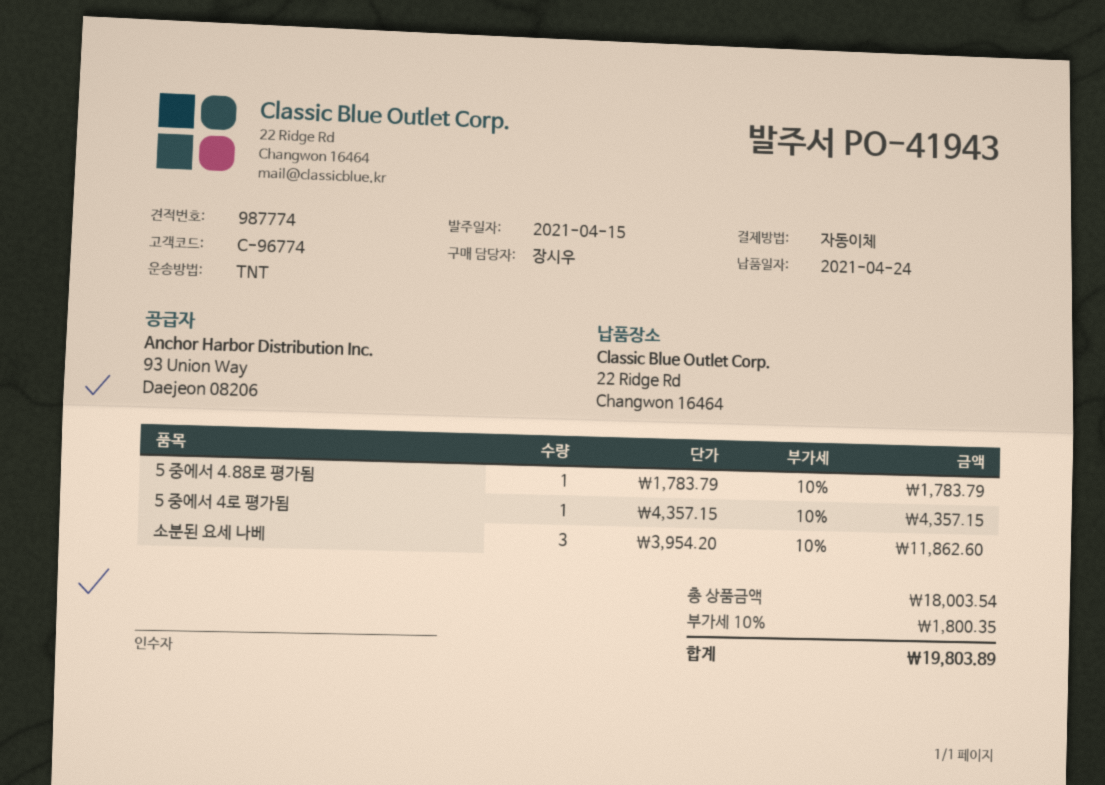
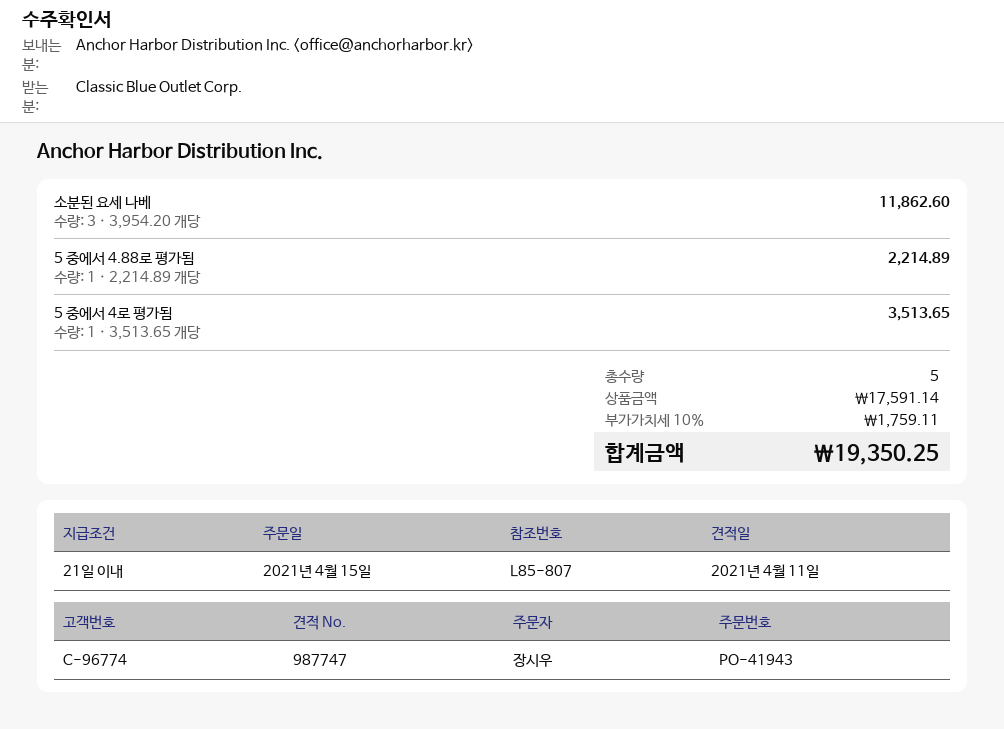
quote number: 987774 -> 987747
5 중에서 4.88로 평가됨: 1 x 1783.79 = 1783.79 -> 1 x 2214.89 = 2214.89
5 중에서 4로 평가됨: 1 x 4357.15 = 4357.15 -> 1 x 3513.65 = 3513.65
subtotal: 18003.54 -> 17591.14
tax: 10% = 1800.35 -> 10% = 1759.11
total: 19803.89 -> 19350.25

